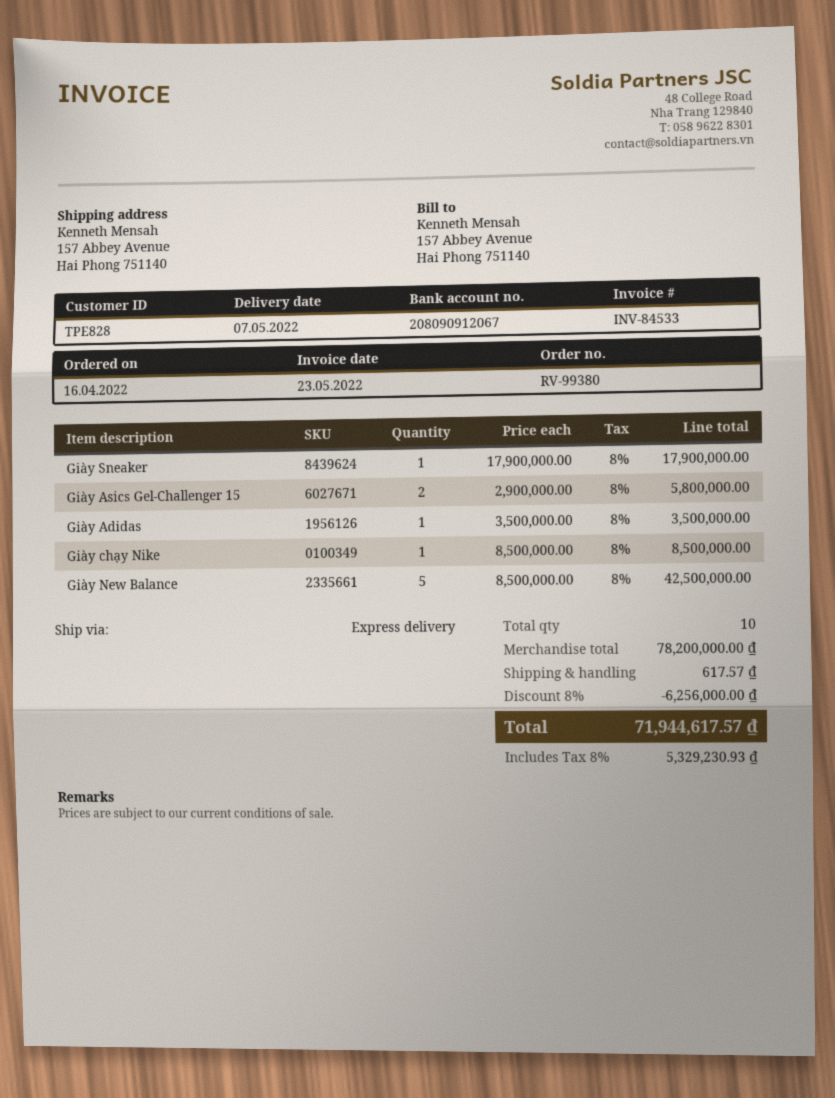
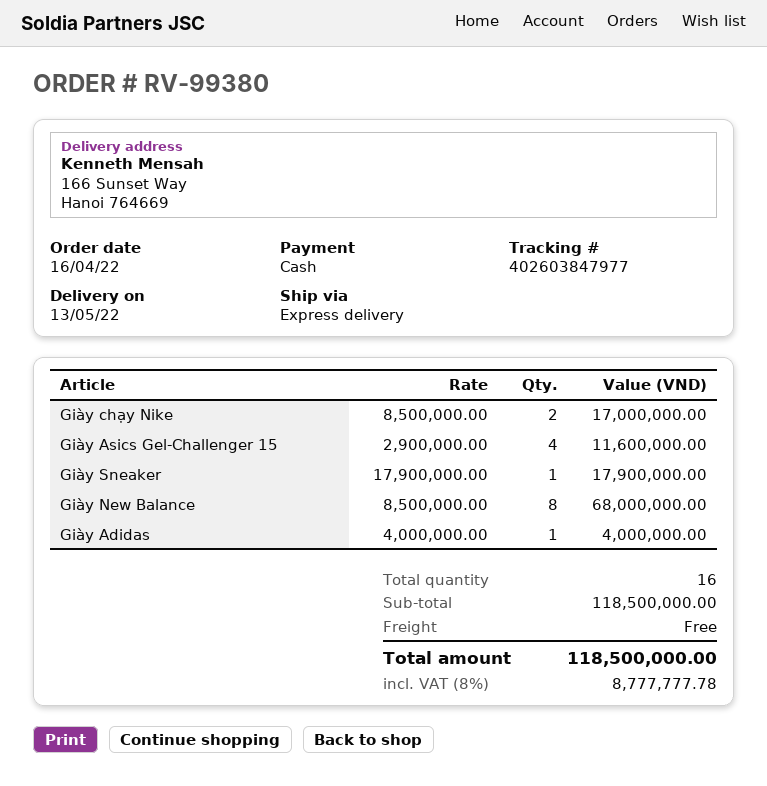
delivery date: 2022-05-07 -> 2022-05-13
ship to: 157 Abbey Avenue, Hai Phong 751140 -> 166 Sunset Way, Hanoi 764669
Giày Asics Gel-Challenger 15: 2 x 2900000.00 = 5800000.00 -> 4 x 2900000.00 = 11600000.00
Giày Adidas: 1 x 3500000.00 = 3500000.00 -> 1 x 4000000.00 = 4000000.00
Giày chạy Nike: 1 x 8500000.00 = 8500000.00 -> 2 x 8500000.00 = 17000000.00
Giày New Balance: 5 x 8500000.00 = 42500000.00 -> 8 x 8500000.00 = 68000000.00
total quantity: 10 -> 16
subtotal: 78200000.00 -> 118500000.00
discount: 8% = 6256000.00 -> none
shipping: 617.57 -> 0.00
tax: 8% = 5329230.93 -> 8% = 8777777.78
total: 71944617.57 -> 118500000.00

